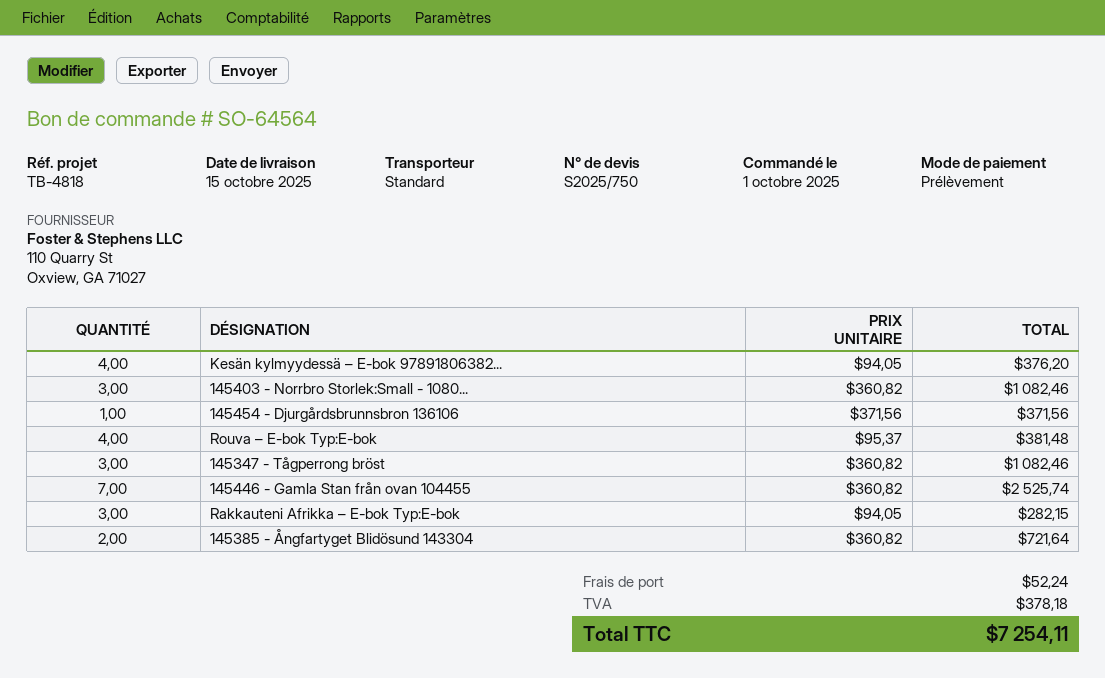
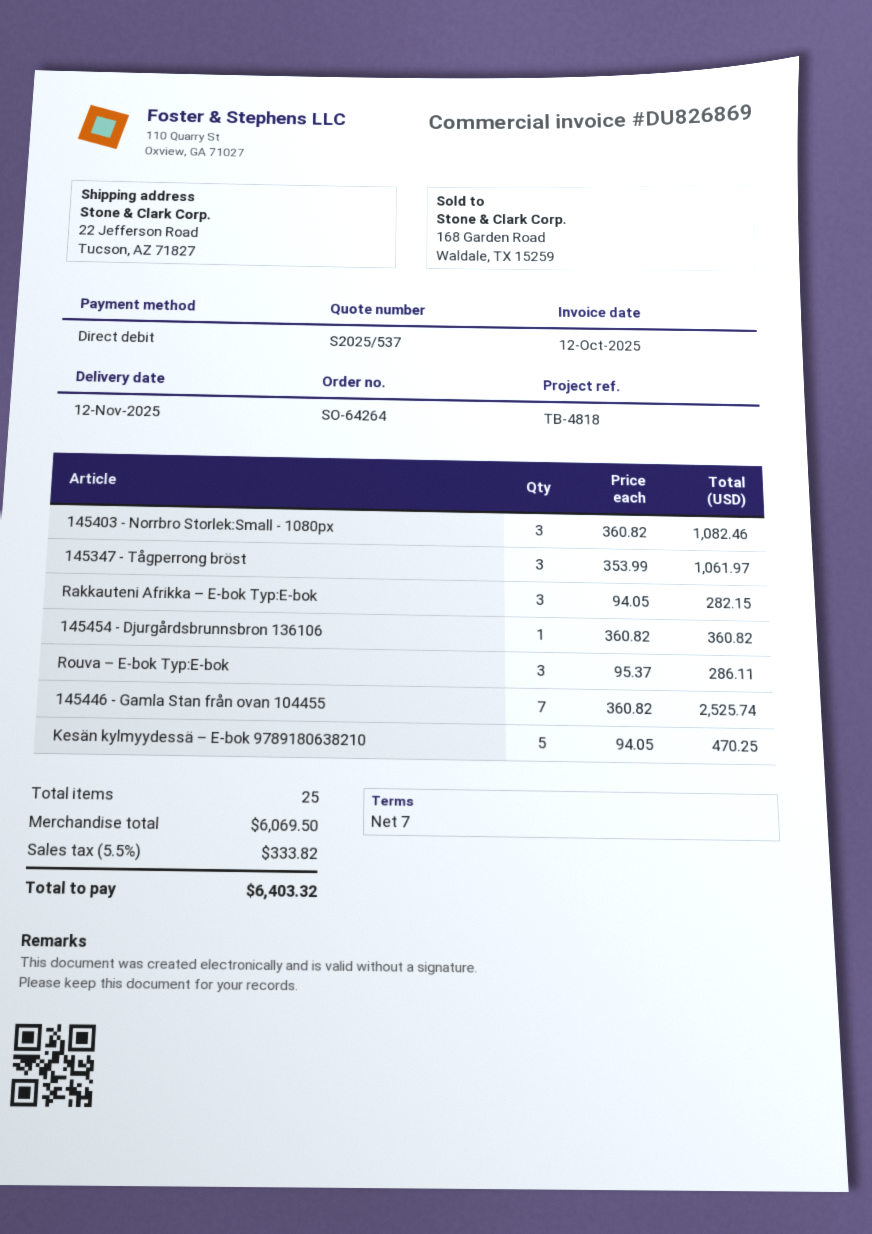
quote number: S2025/750 -> S2025/537
order number: SO-64564 -> SO-64264
delivery date: 2025-10-15 -> 2025-11-12
Kesän kylmyydessä – E-bok 97891806382...: 4 x 94.05 = 376.20 -> 5 x 94.05 = 470.25
145454 - Djurgårdsbrunnsbron 136106: 1 x 371.56 = 371.56 -> 1 x 360.82 = 360.82
Rouva – E-bok Typ:E-bok: 4 x 95.37 = 381.48 -> 3 x 95.37 = 286.11
145347 - Tågperrong bröst: 3 x 360.82 = 1082.46 -> 3 x 353.99 = 1061.97
145385 - Ångfartyget Blidösund 143304: 2 x 360.82 = 721.64 -> none
shipping: 52.24 -> none
tax: 378.18 -> 333.82
total: 7254.11 -> 6403.32

